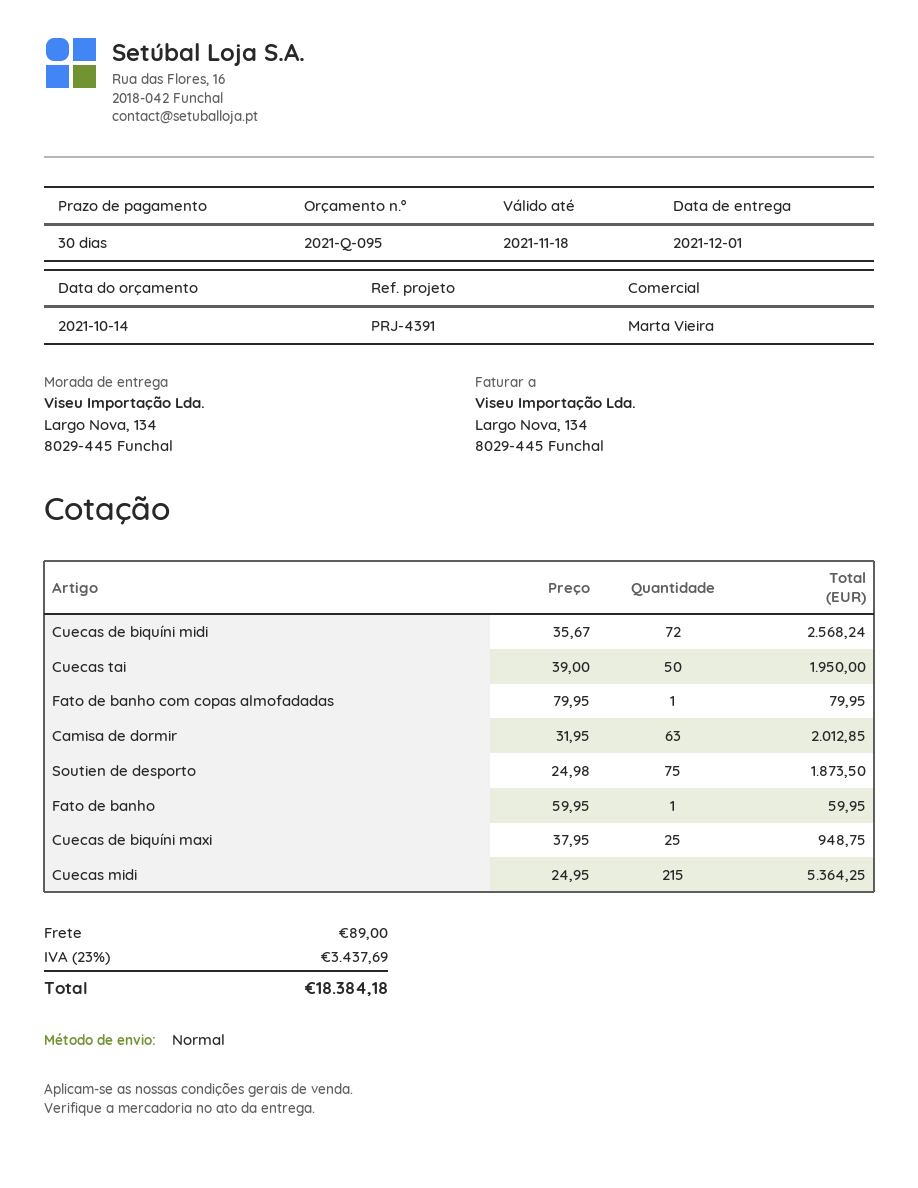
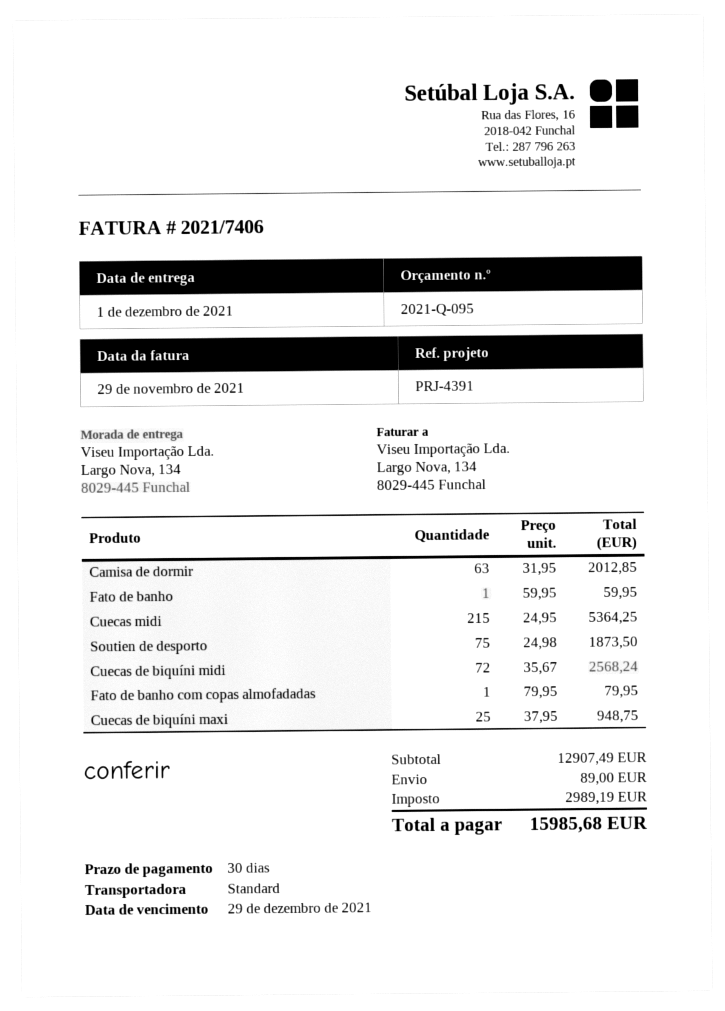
Cuecas tai: 50 x 39.00 = 1950.00 -> none
tax: 3437.69 -> 2989.19
total: 18384.18 -> 15985.68

